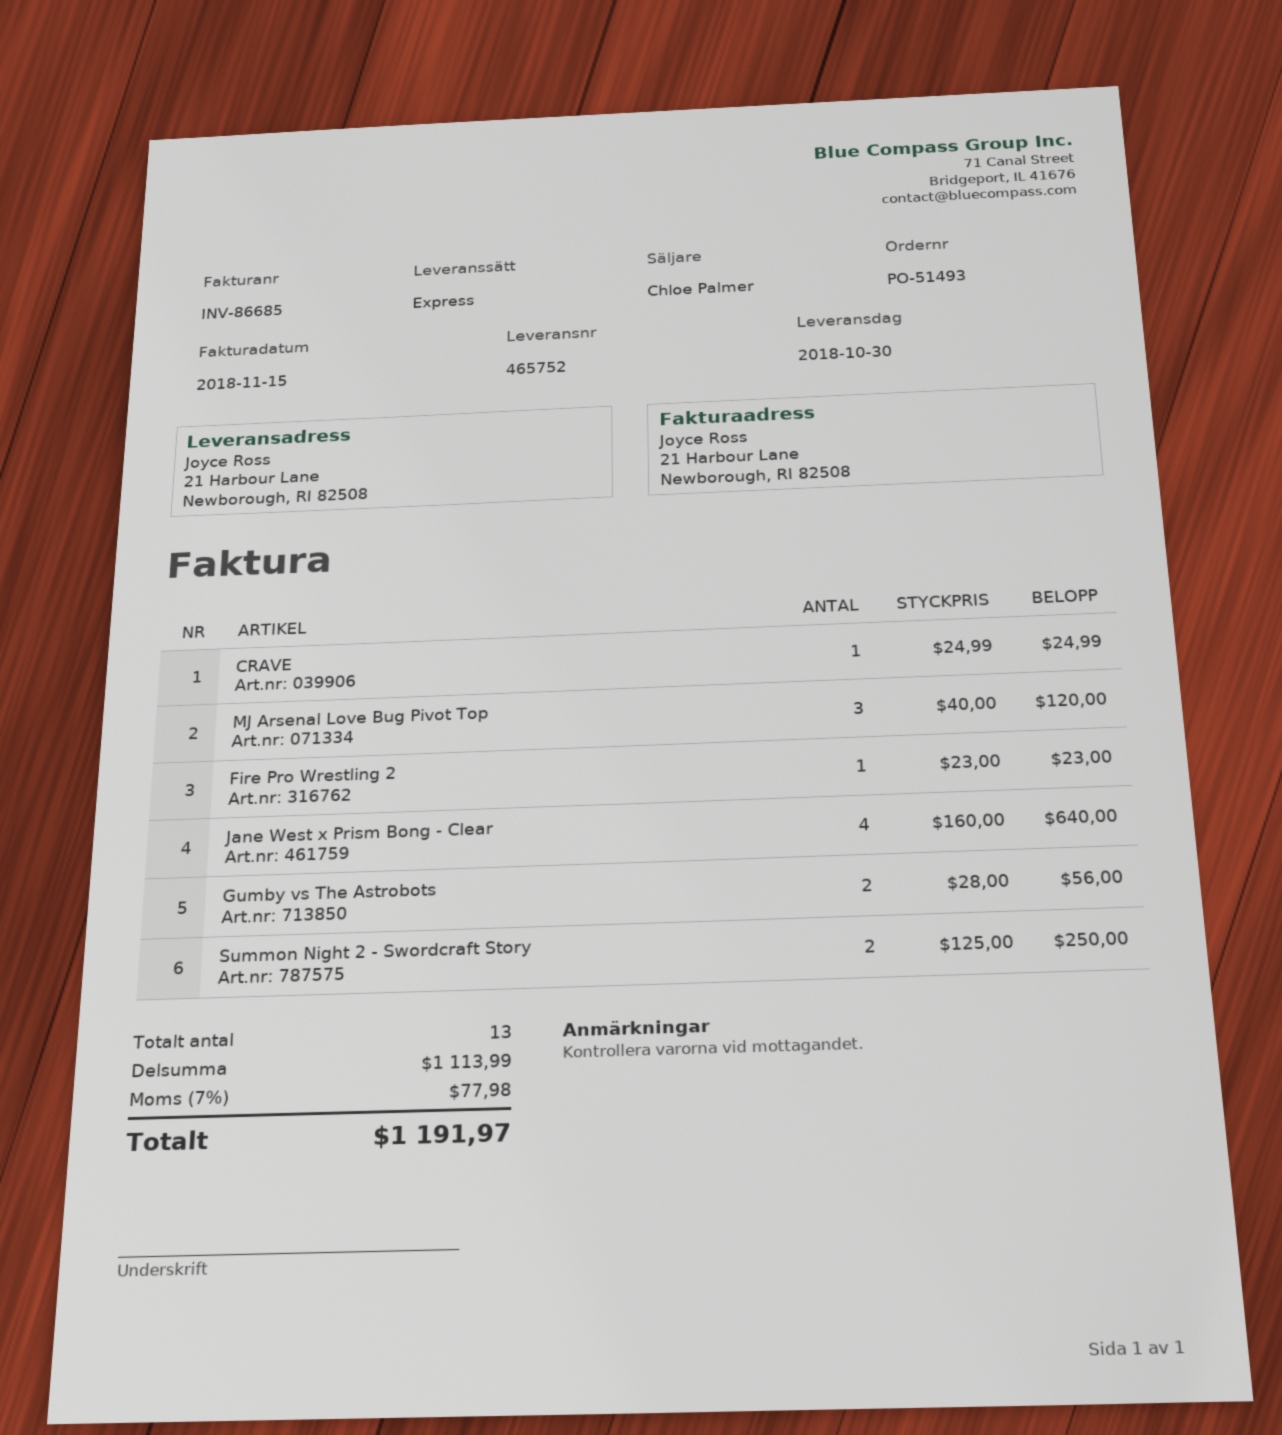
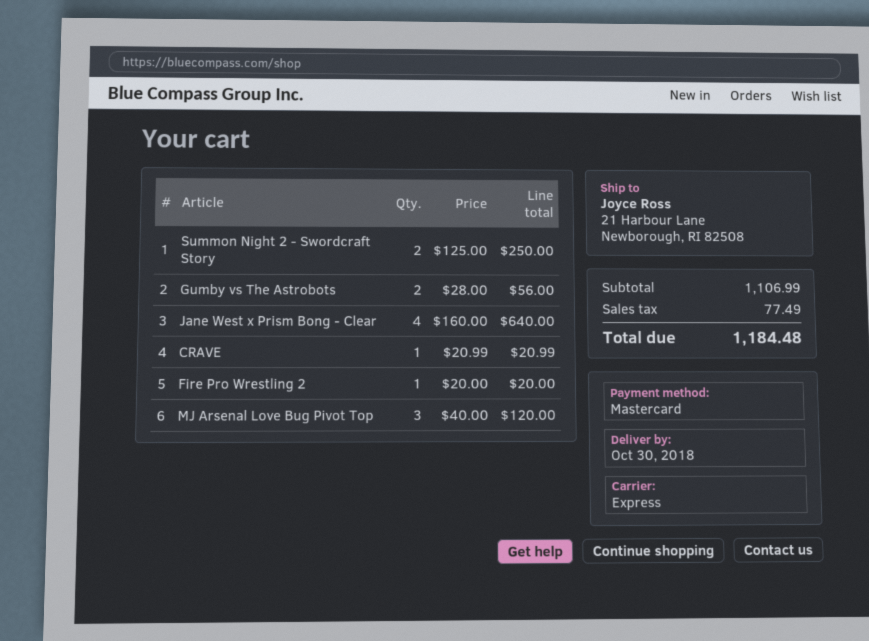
CRAVE: 1 x 24.99 = 24.99 -> 1 x 20.99 = 20.99
Fire Pro Wrestling 2: 1 x 23.00 = 23.00 -> 1 x 20.00 = 20.00
subtotal: 1113.99 -> 1106.99
tax: 77.98 -> 77.49
total: 1191.97 -> 1184.48

